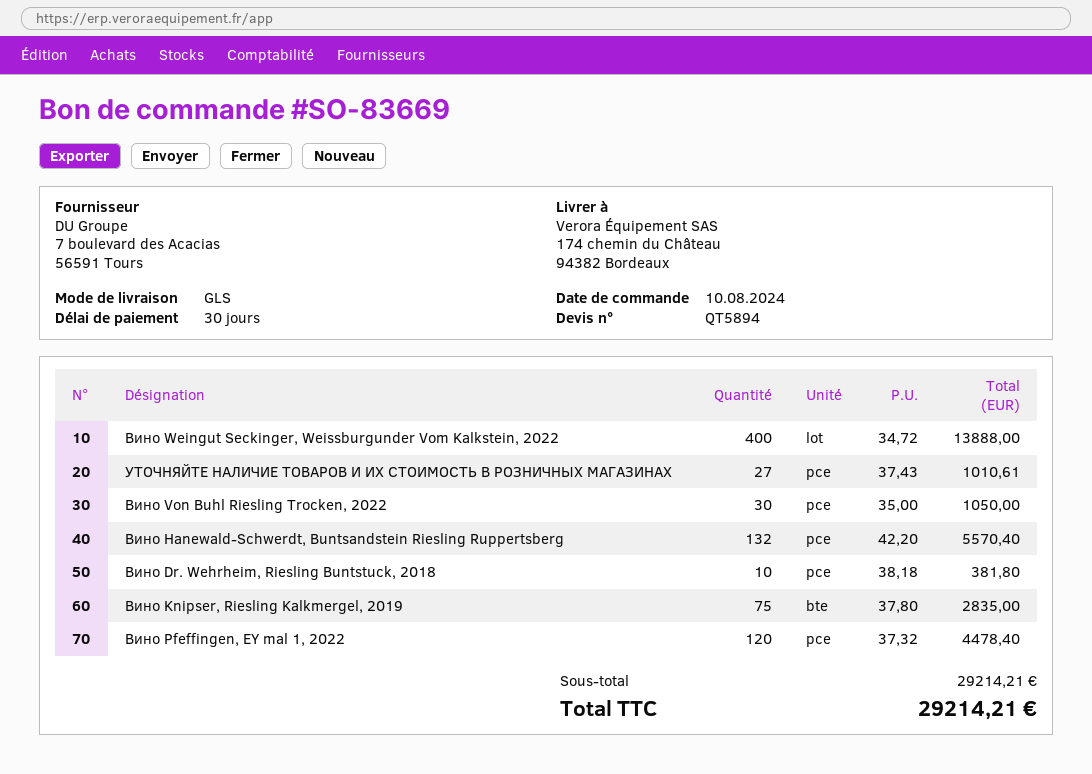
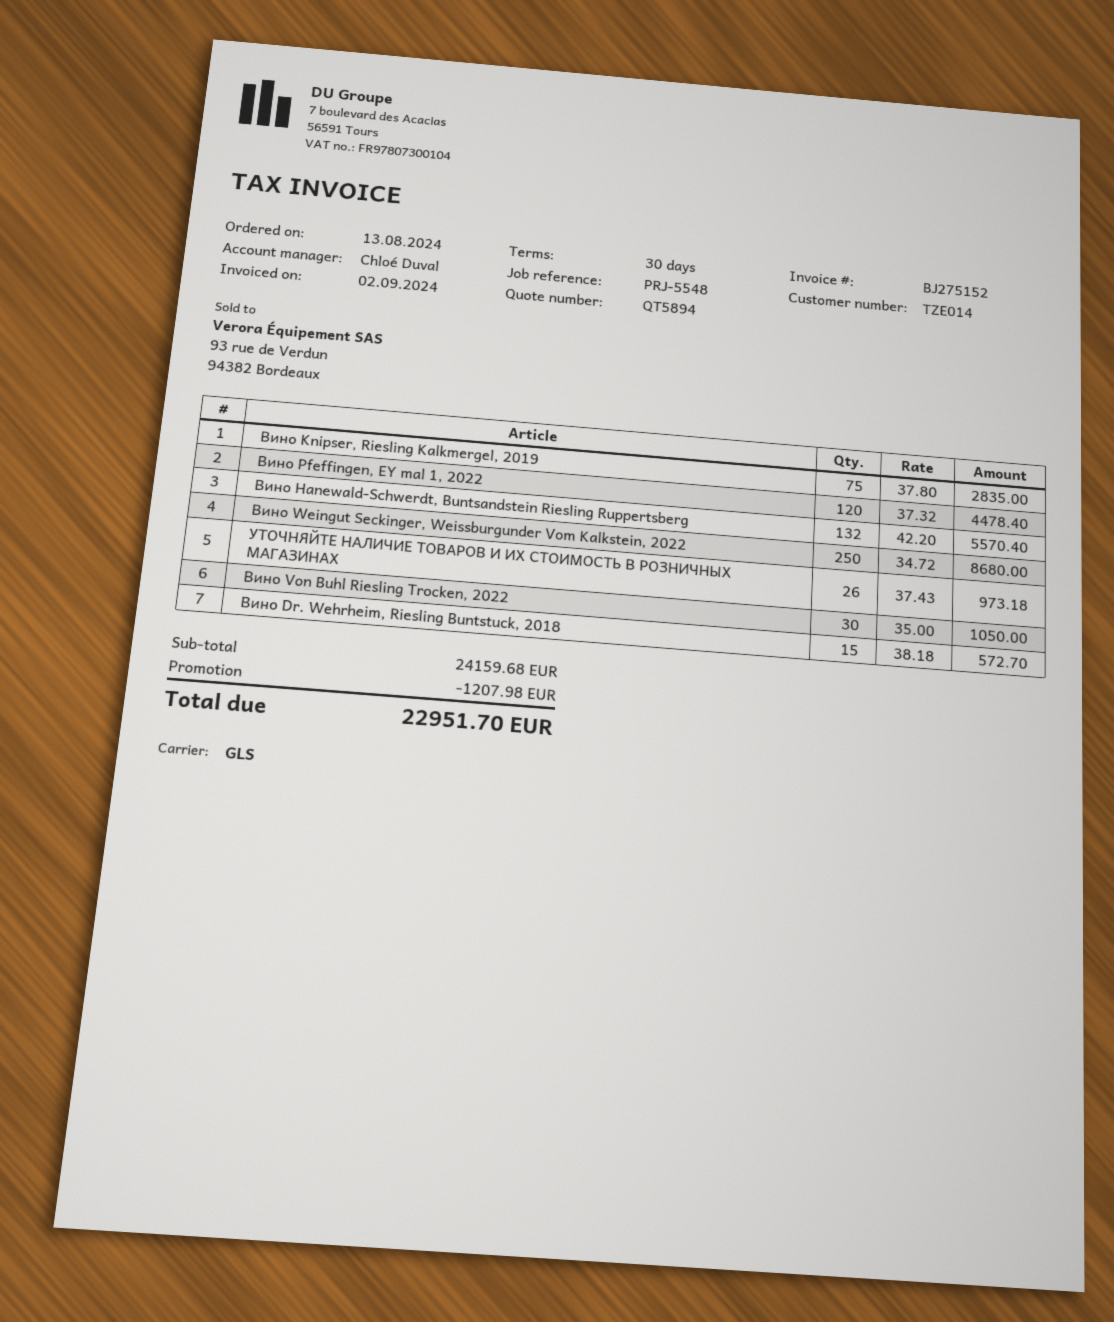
order date: 2024-08-10 -> 2024-08-13
Вино Weingut Seckinger, Weissburgunder Vom Kalkstein, 2022: 400 x 34.72 = 13888.00 -> 250 x 34.72 = 8680.00
УТОЧНЯЙТЕ НАЛИЧИЕ ТОВАРОВ И ИХ СТОИМОСТЬ В РОЗНИЧНЫХ МАГАЗИНАХ: 27 x 37.43 = 1010.61 -> 26 x 37.43 = 973.18
Вино Dr. Wehrheim, Riesling Buntstuck, 2018: 10 x 38.18 = 381.80 -> 15 x 38.18 = 572.70
subtotal: 29214.21 -> 24159.68
discount: none -> 1207.98
total: 29214.21 -> 22951.70

